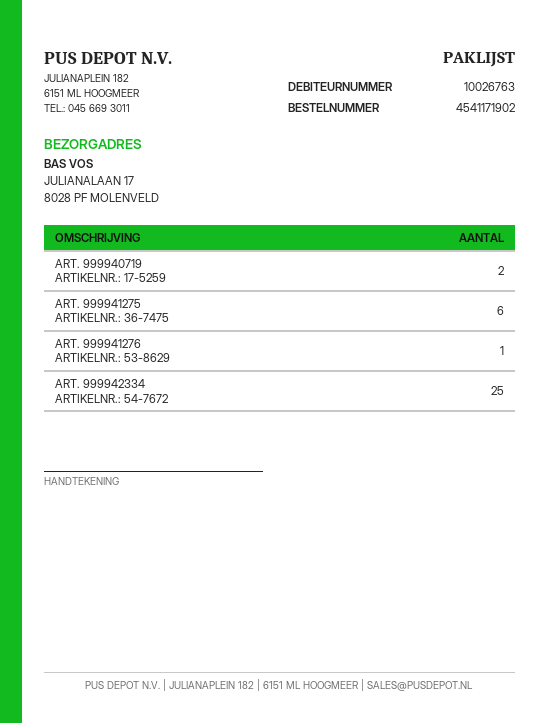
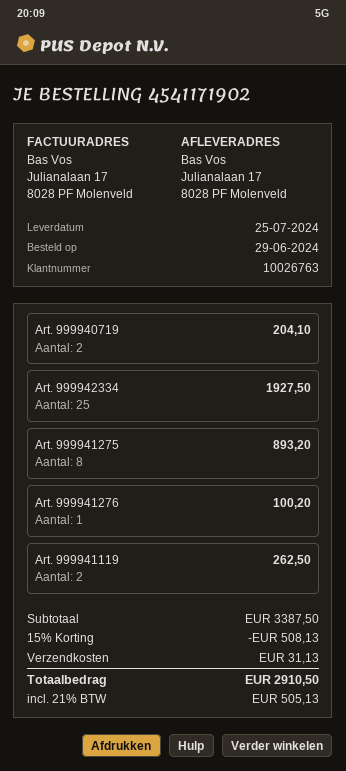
ART. 999941275: 6 -> 8
Art. 999941119: none -> 2

